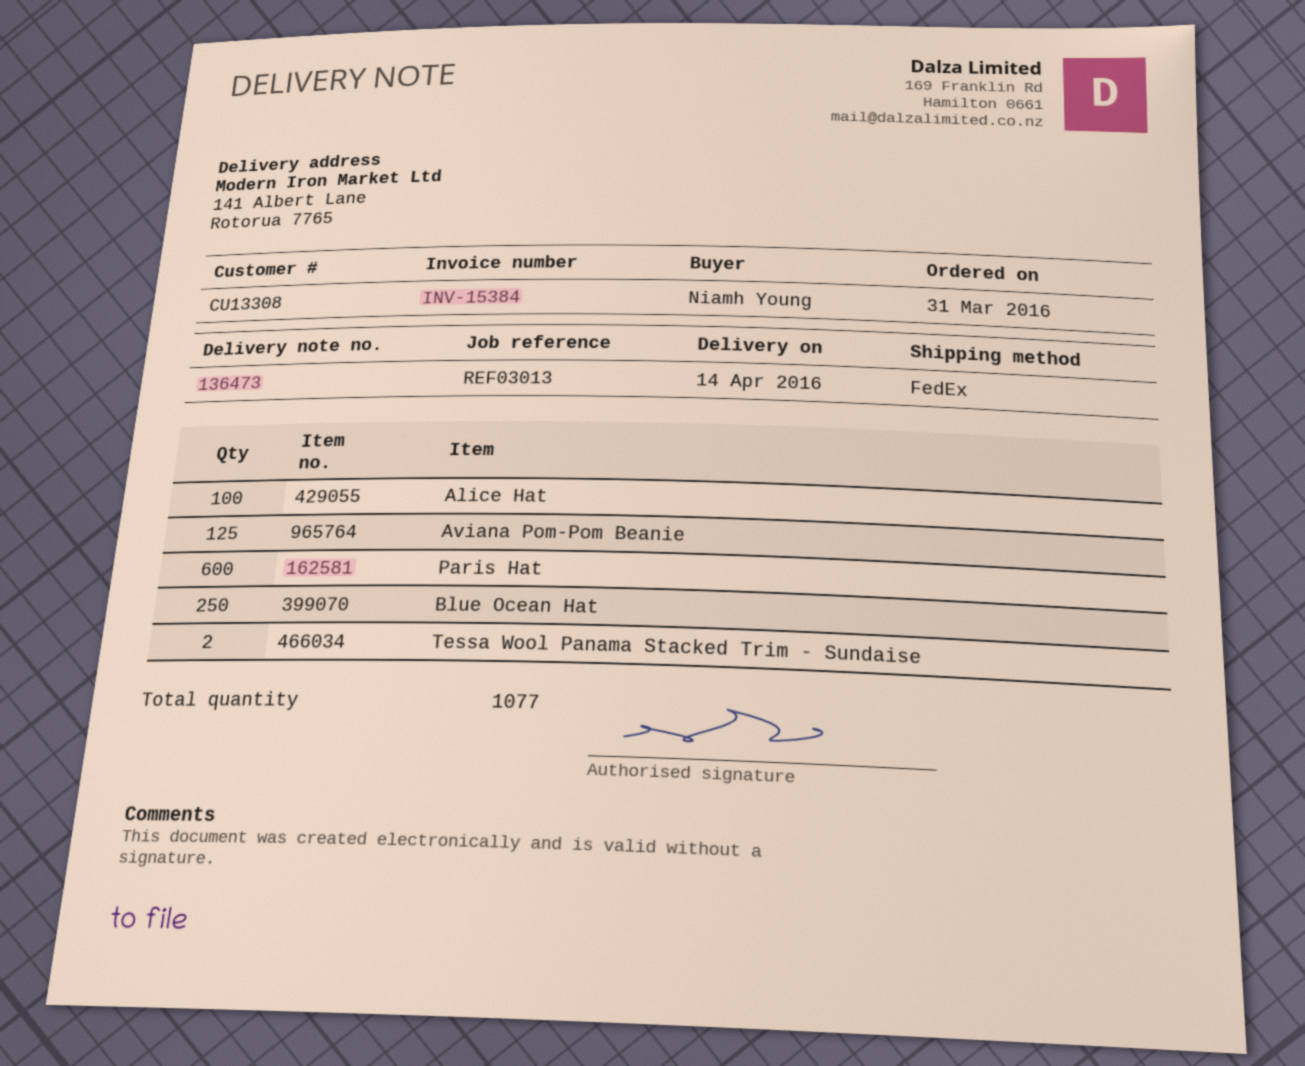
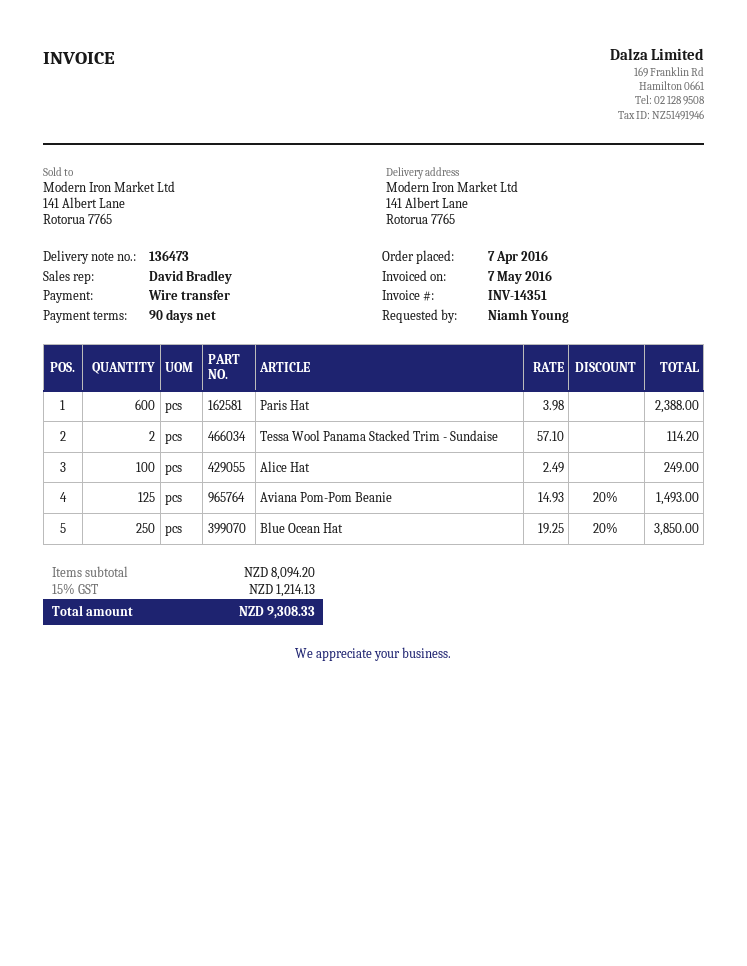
order date: 2016-03-31 -> 2016-04-07
invoice number: INV-15384 -> INV-14351

